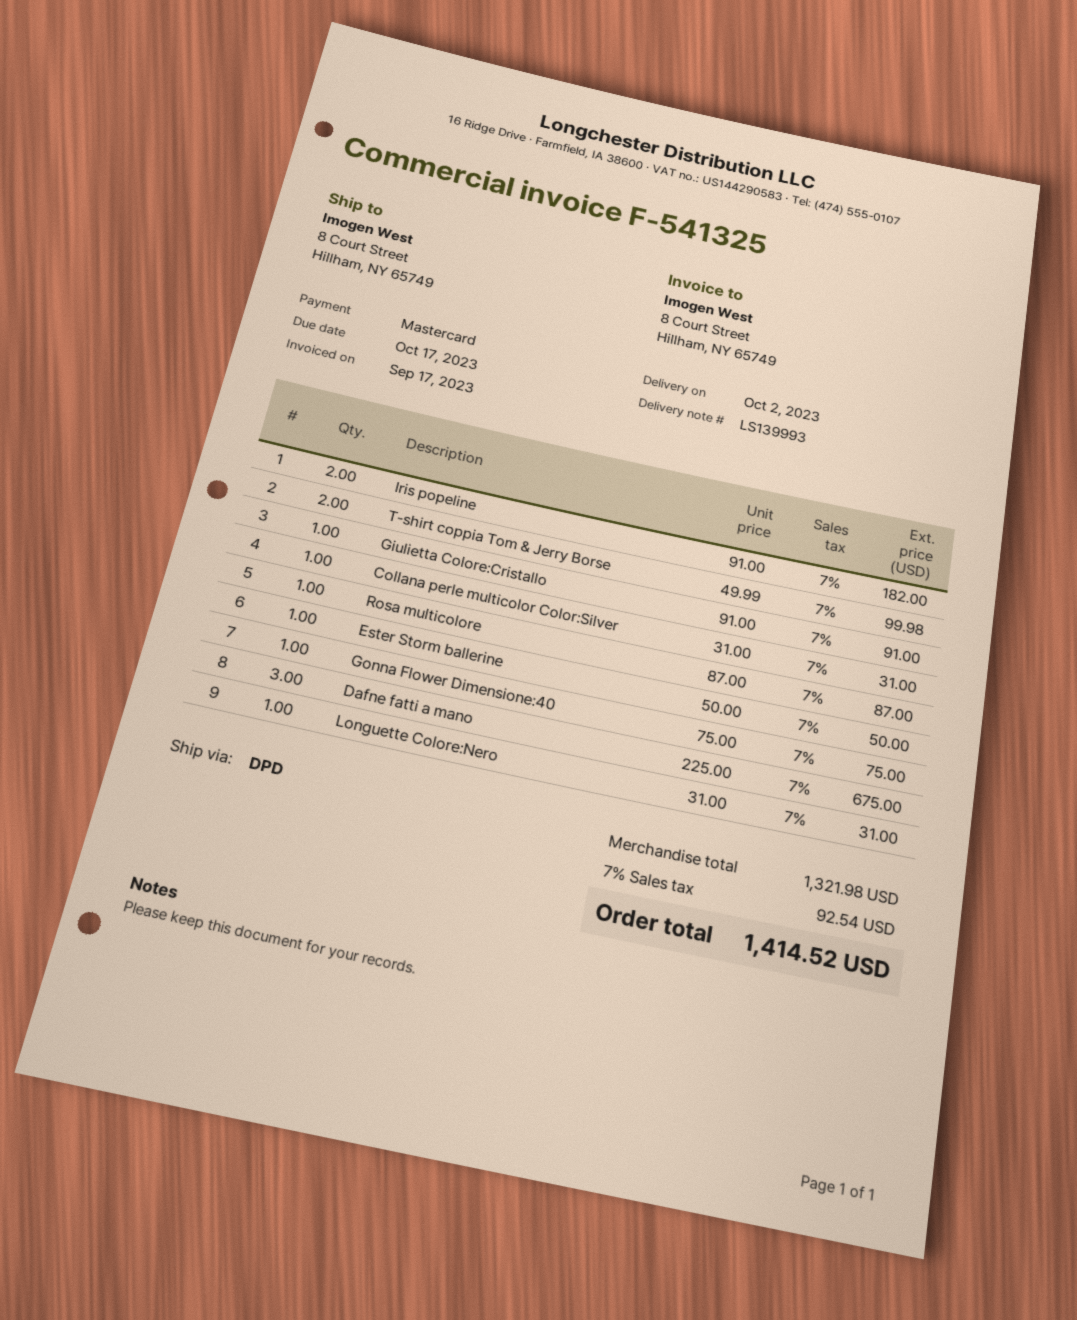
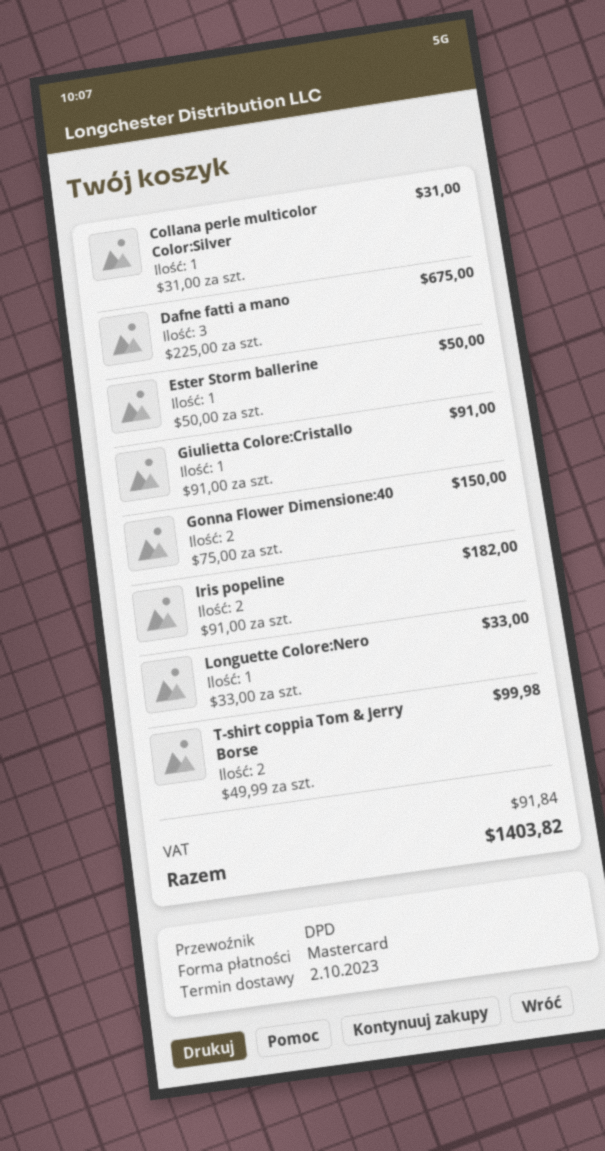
Rosa multicolore: 1 x 87.00 = 87.00 -> none
Gonna Flower Dimensione:40: 1 x 75.00 = 75.00 -> 2 x 75.00 = 150.00
Longuette Colore:Nero: 1 x 31.00 = 31.00 -> 1 x 33.00 = 33.00
tax: 92.54 -> 91.84
total: 1414.52 -> 1403.82

